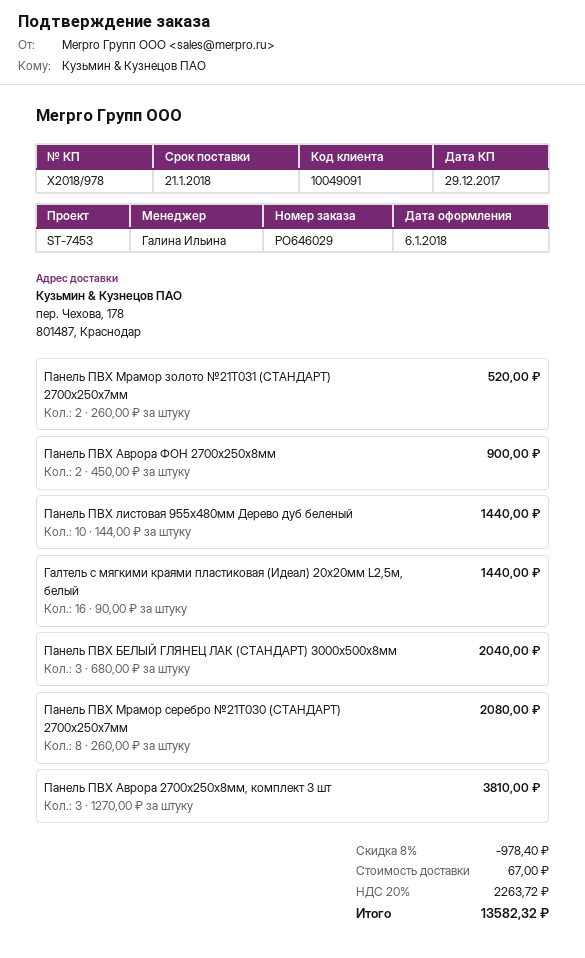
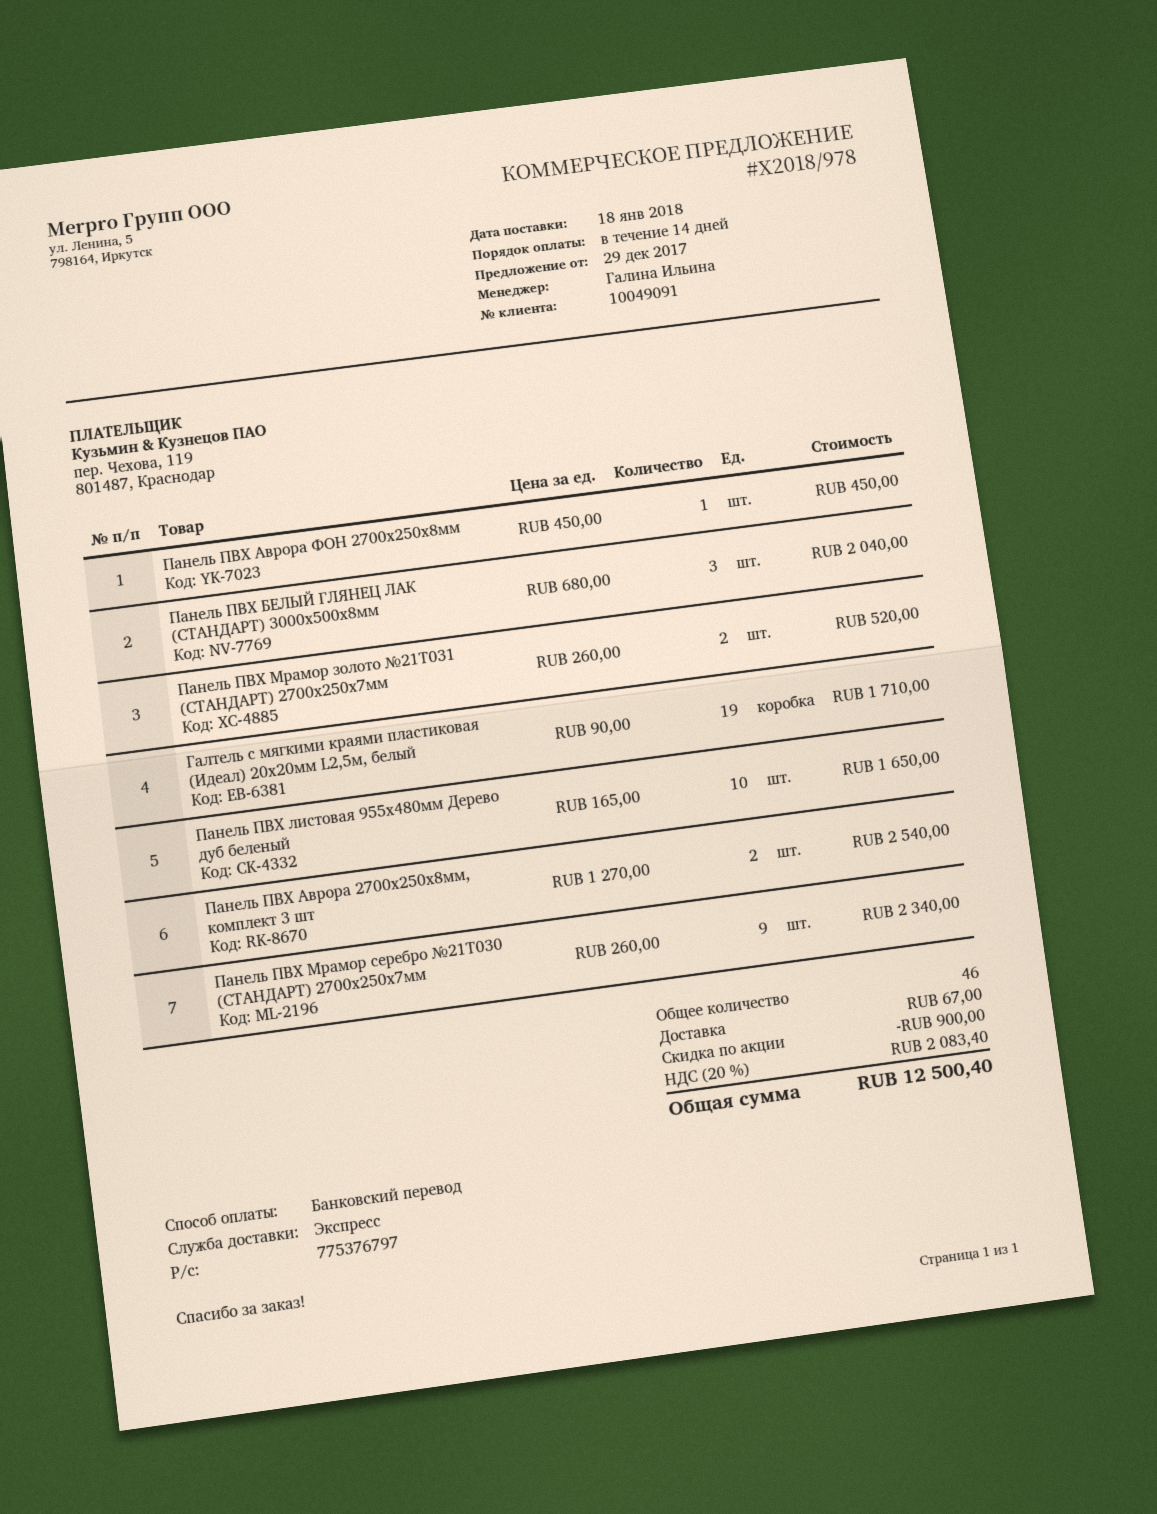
delivery date: 2018-01-21 -> 2018-01-18
Панель ПВХ Аврора ФОН 2700х250х8мм: 2 x 450.00 = 900.00 -> 1 x 450.00 = 450.00
Панель ПВХ листовая 955х480мм Дерево дуб беленый: 10 x 144.00 = 1440.00 -> 10 x 165.00 = 1650.00
Галтель с мягкими краями пластиковая (Идеал) 20х20мм L2,5м, белый: 16 x 90.00 = 1440.00 -> 19 x 90.00 = 1710.00
Панель ПВХ Мрамор серебро №21Т030 (СТАНДАРТ) 2700х250х7мм: 8 x 260.00 = 2080.00 -> 9 x 260.00 = 2340.00
Панель ПВХ Аврора 2700х250х8мм, комплект 3 шт: 3 x 1270.00 = 3810.00 -> 2 x 1270.00 = 2540.00
discount: 978.40 -> 900.00
tax: 20% = 2263.72 -> 20% = 2083.40
total: 13582.32 -> 12500.40

